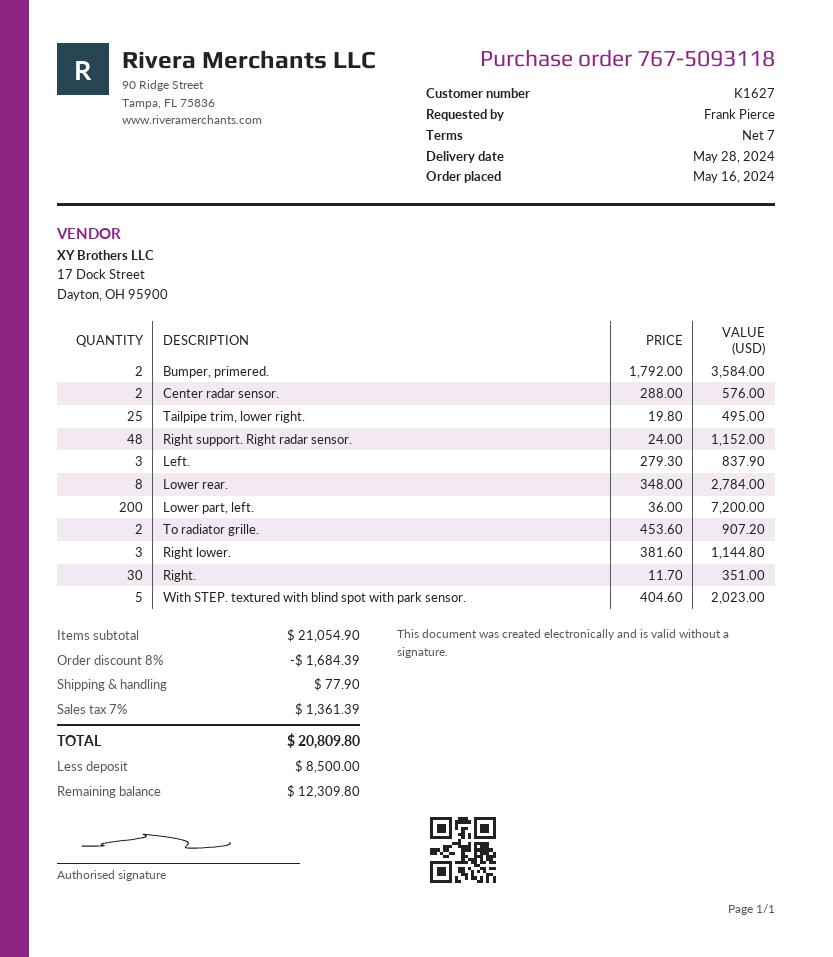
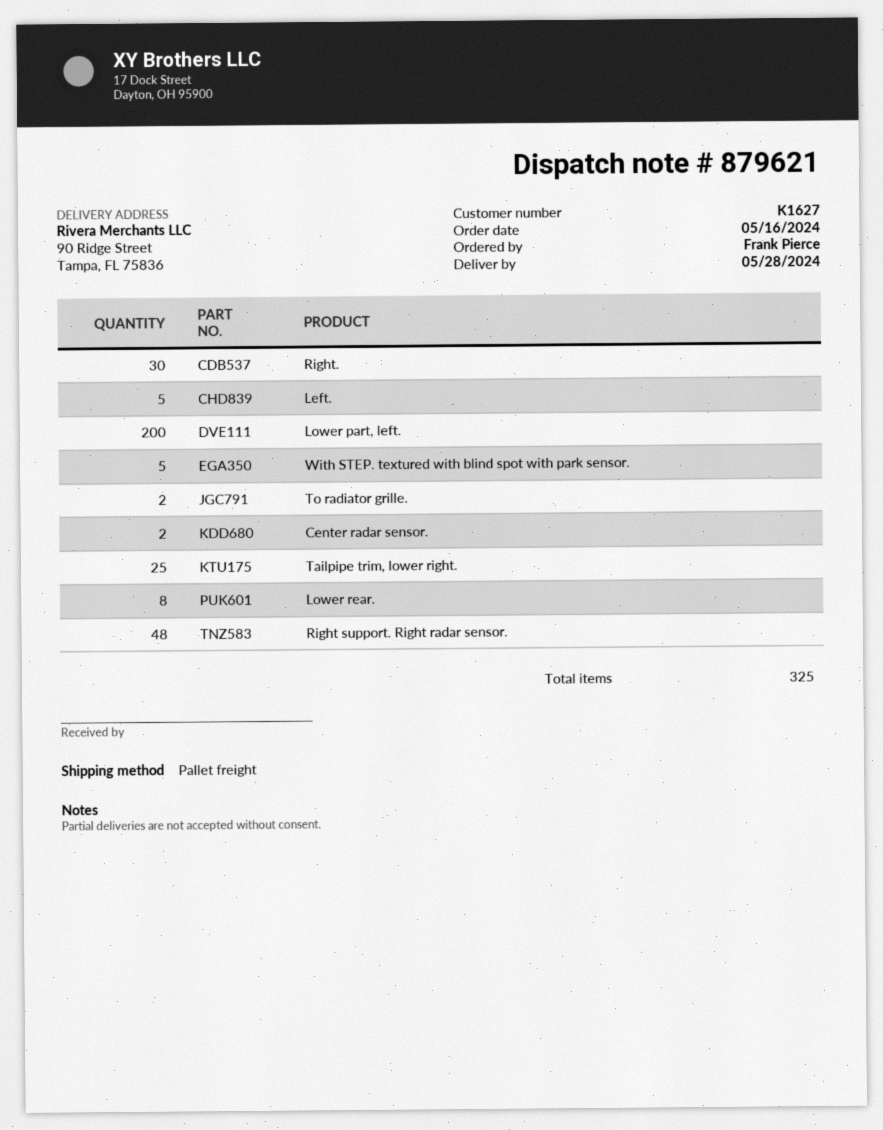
Bumper, primered.: 2 -> none
Left.: 3 -> 5
Right lower.: 3 -> none

